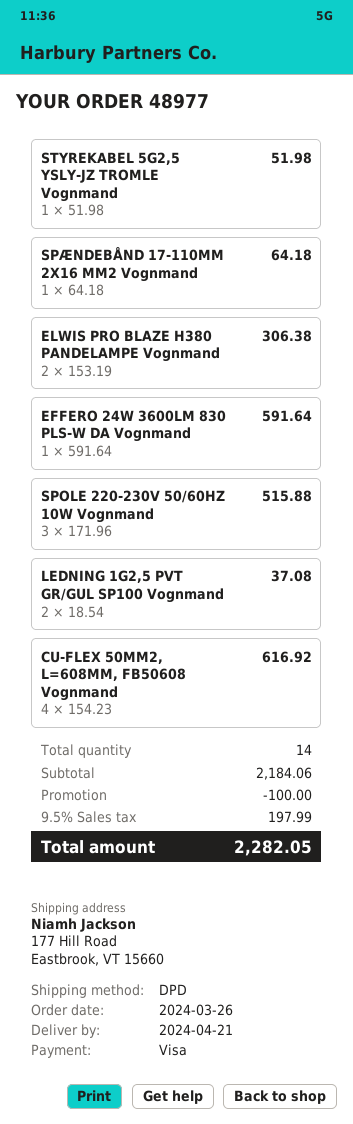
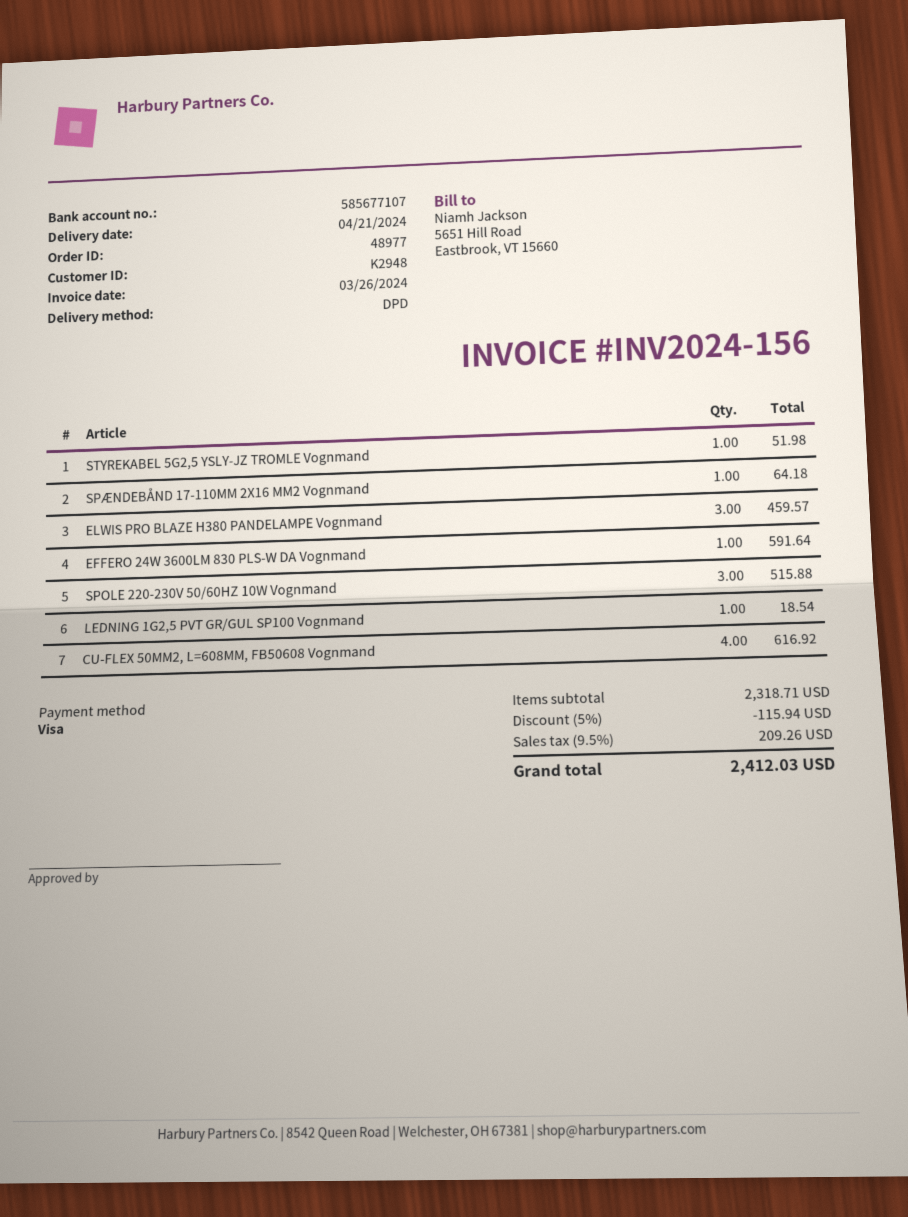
ELWIS PRO BLAZE H380 PANDELAMPE Vognmand: 2 for 306.38 -> 3 for 459.57
LEDNING 1G2,5 PVT GR/GUL SP100 Vognmand: 2 for 37.08 -> 1 for 18.54
subtotal: 2184.06 -> 2318.71
discount: 100.00 -> 115.94
tax: 9.5% = 197.99 -> 9.5% = 209.26
total: 2282.05 -> 2412.03

